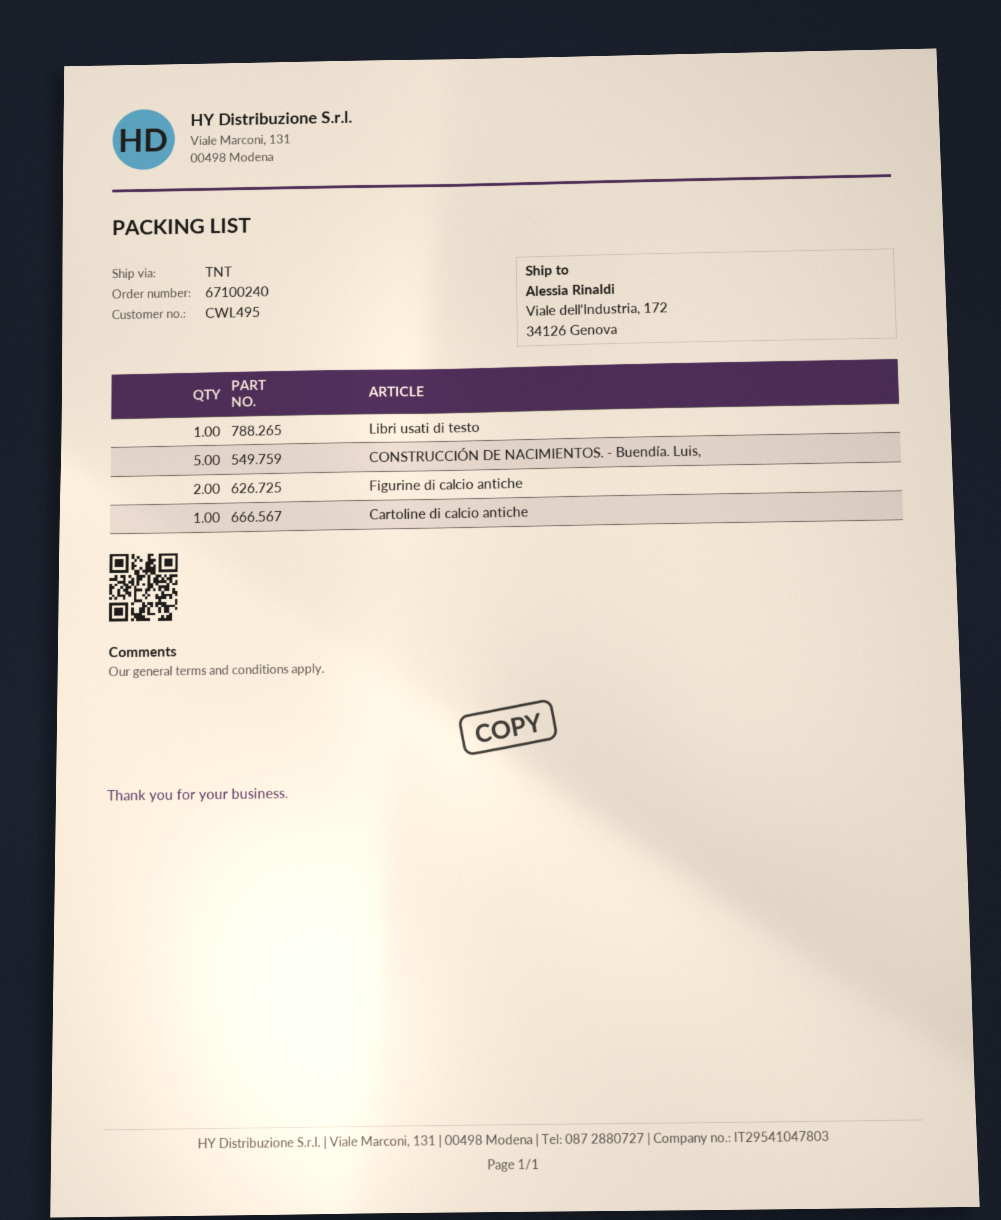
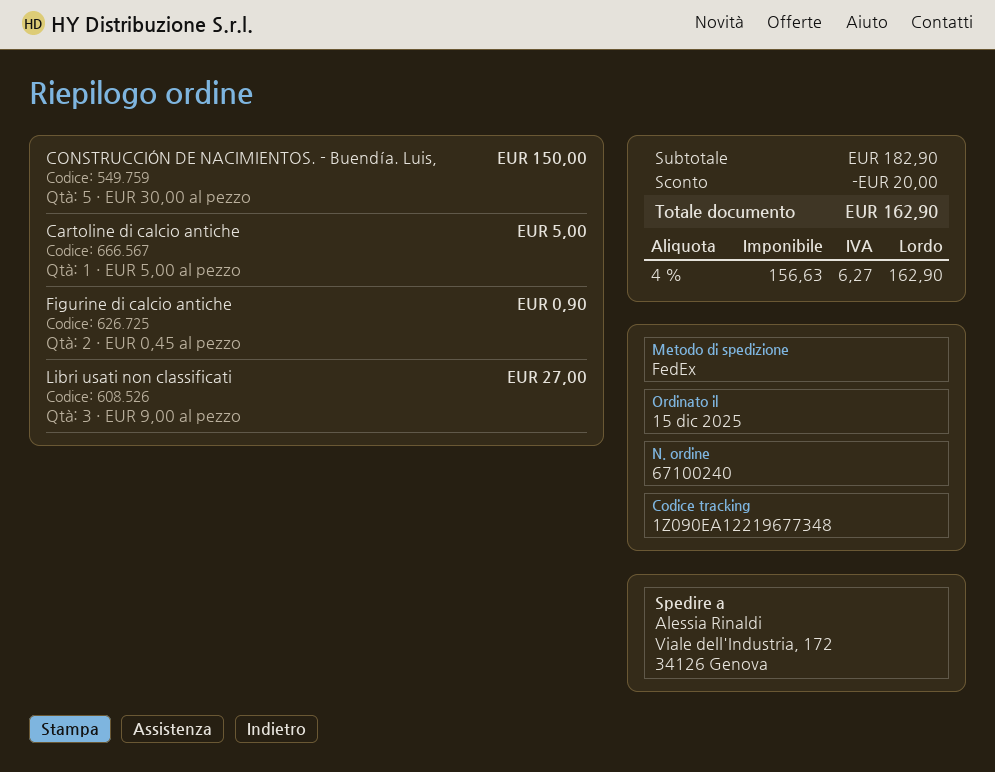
shipping method: TNT -> FedEx
Libri usati di testo: 1 -> none
Libri usati non classificati: none -> 3

